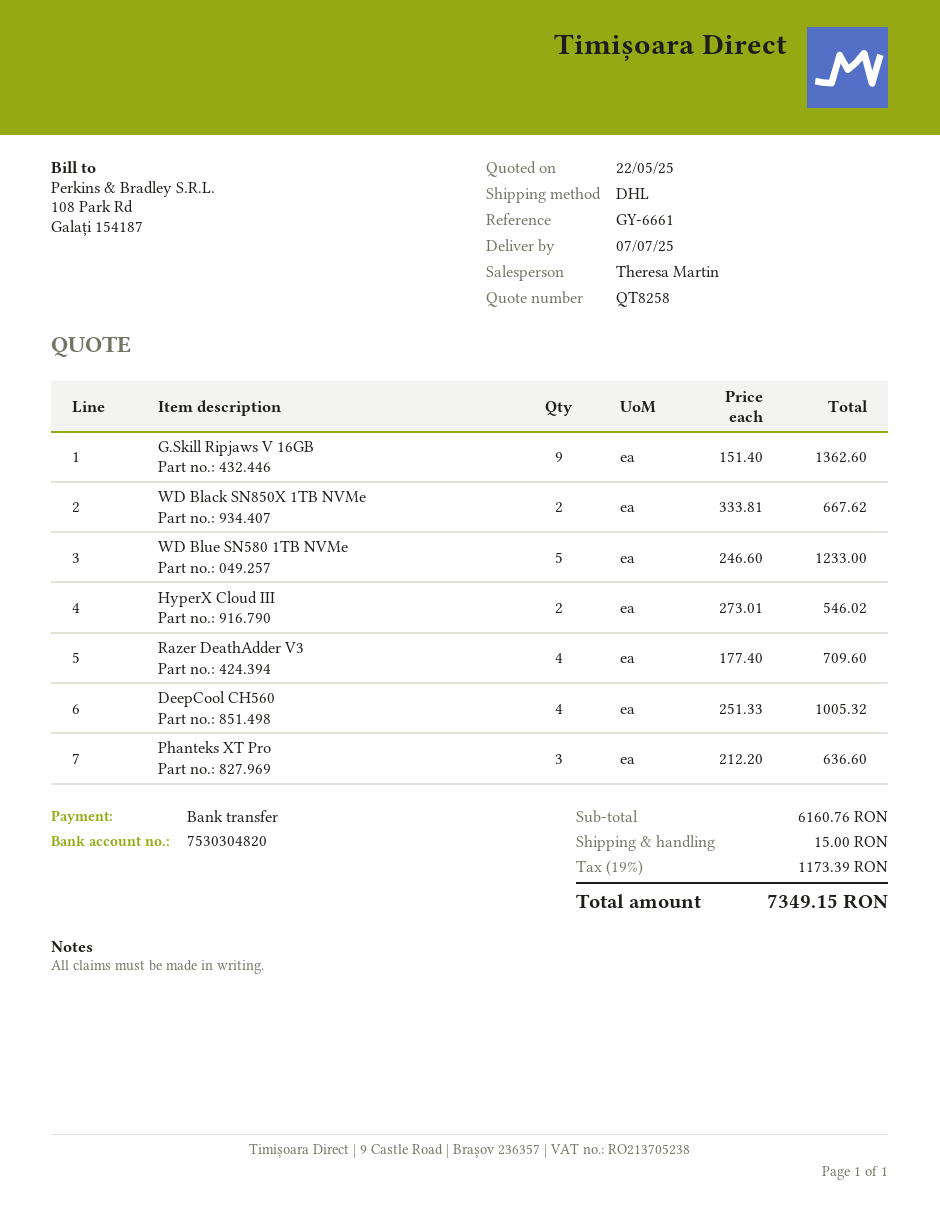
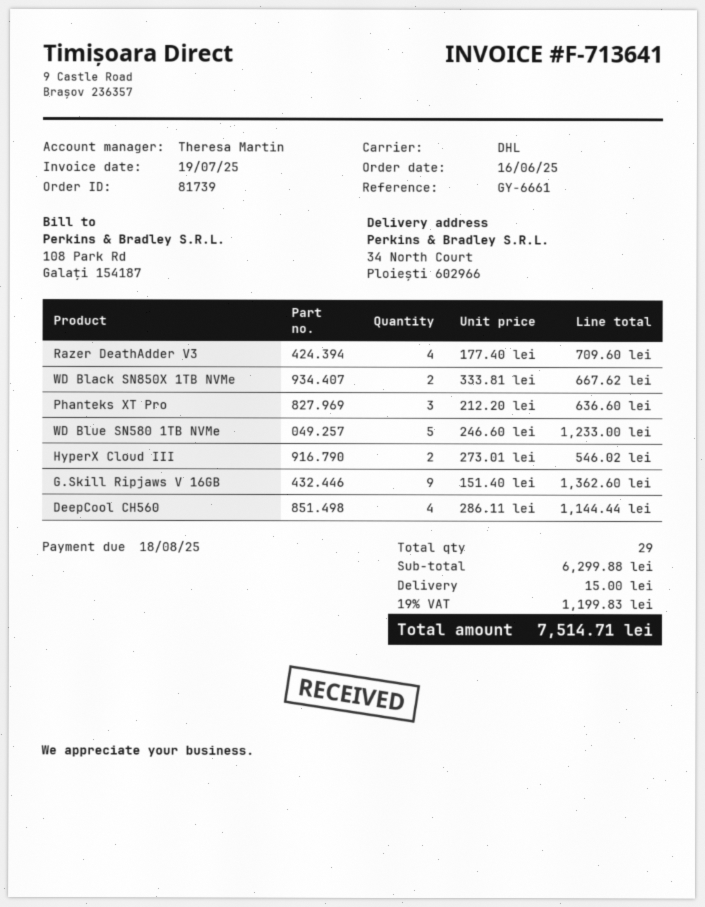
DeepCool CH560: 4 x 251.33 = 1005.32 -> 4 x 286.11 = 1144.44
subtotal: 6160.76 -> 6299.88
tax: 19% = 1173.39 -> 19% = 1199.83
total: 7349.15 -> 7514.71

